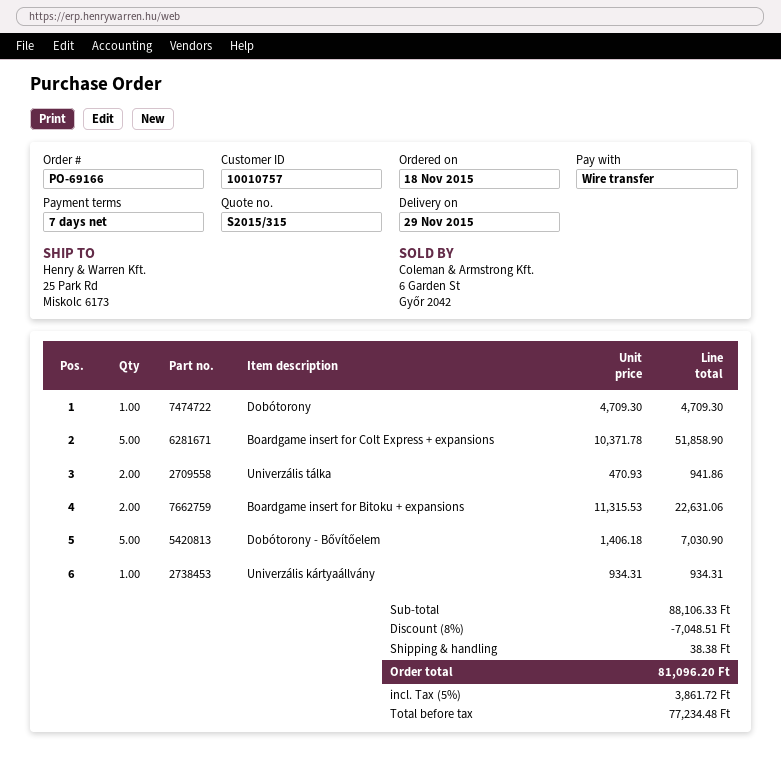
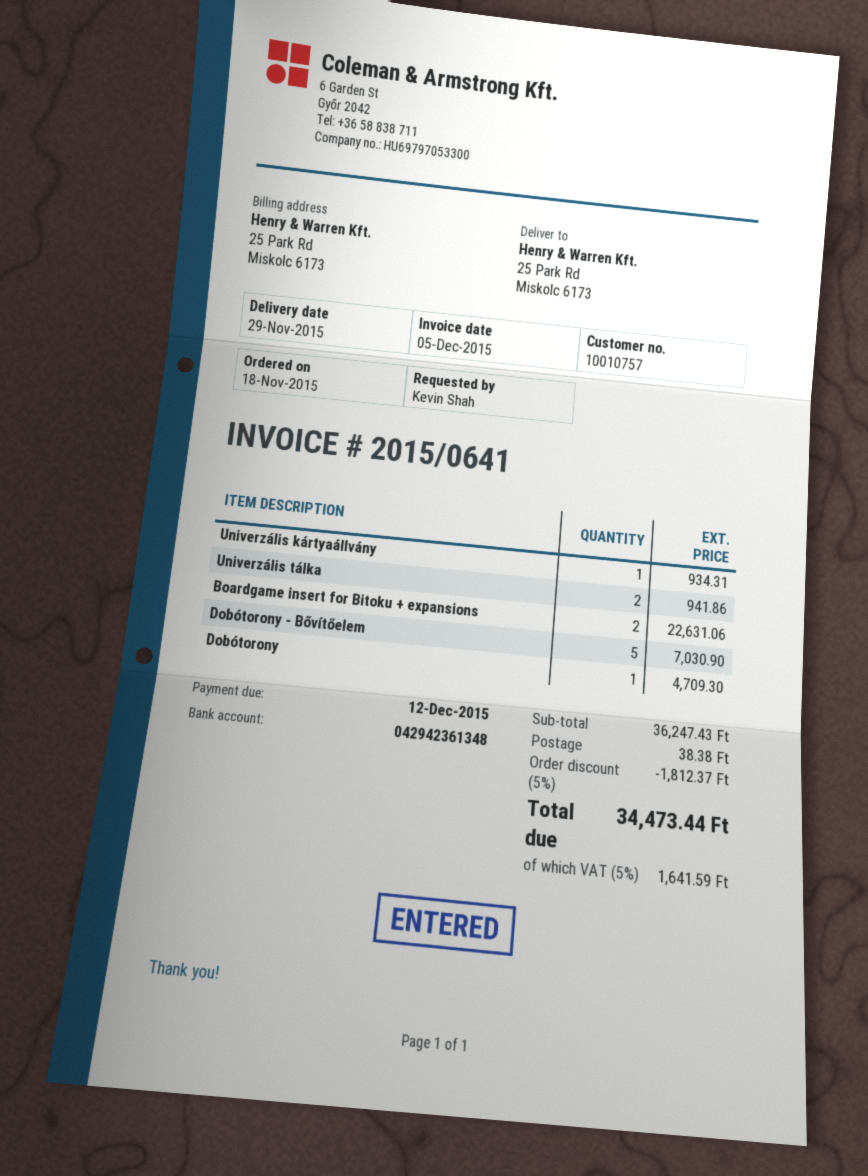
Boardgame insert for Colt Express + expansions: 5 for 51858.90 -> none
subtotal: 88106.33 -> 36247.43
discount: 8% = 7048.51 -> 5% = 1812.37
tax: 5% = 3861.72 -> 5% = 1641.59
total: 81096.20 -> 34473.44

